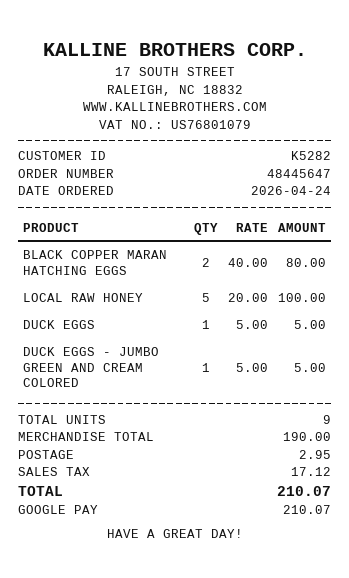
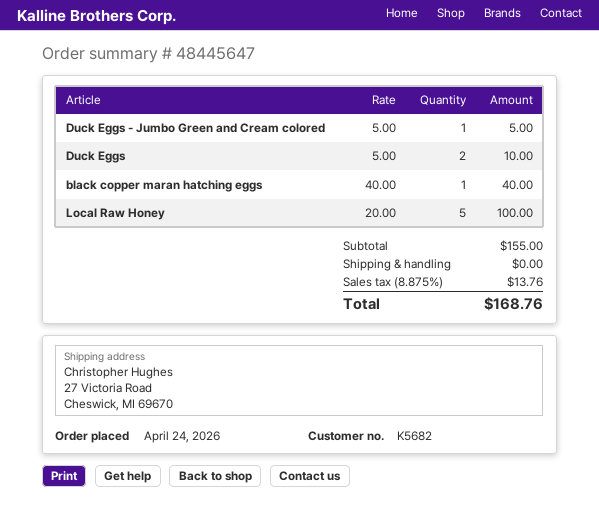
customer number: K5282 -> K5682
BLACK COPPER MARAN HATCHING EGGS: 2 x 40.00 = 80.00 -> 1 x 40.00 = 40.00
DUCK EGGS: 1 x 5.00 = 5.00 -> 2 x 5.00 = 10.00
subtotal: 190.00 -> 155.00
shipping: 2.95 -> 0.00
tax: 17.12 -> 13.76
total: 210.07 -> 168.76

